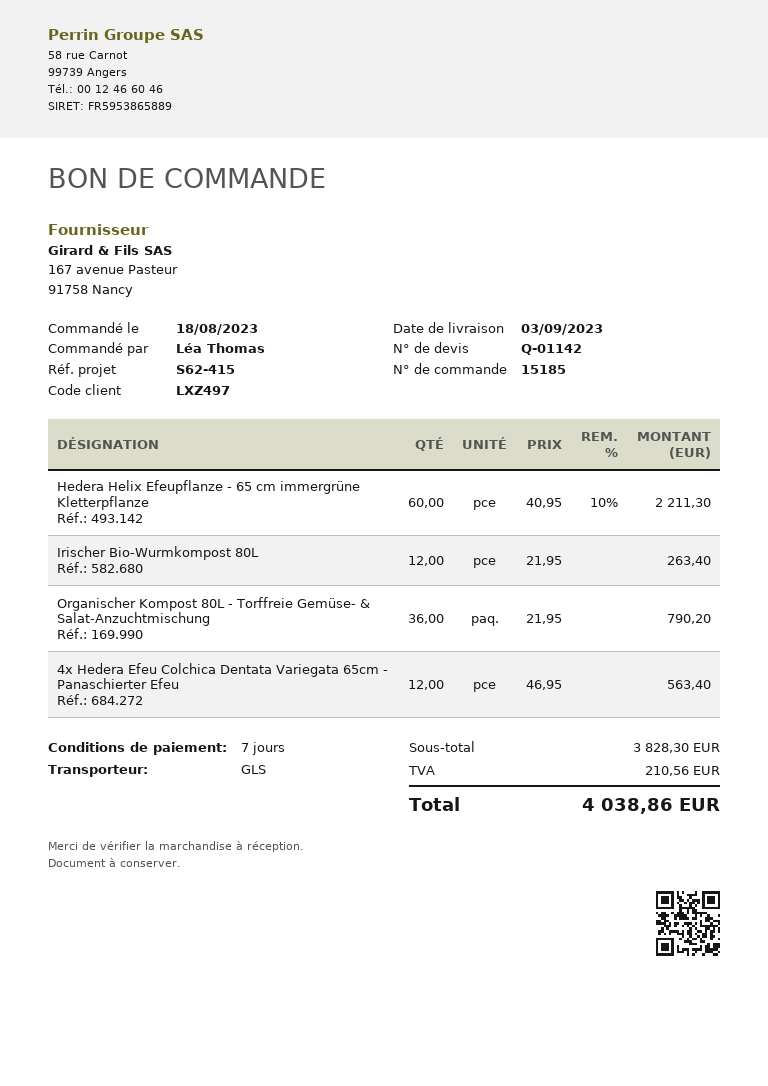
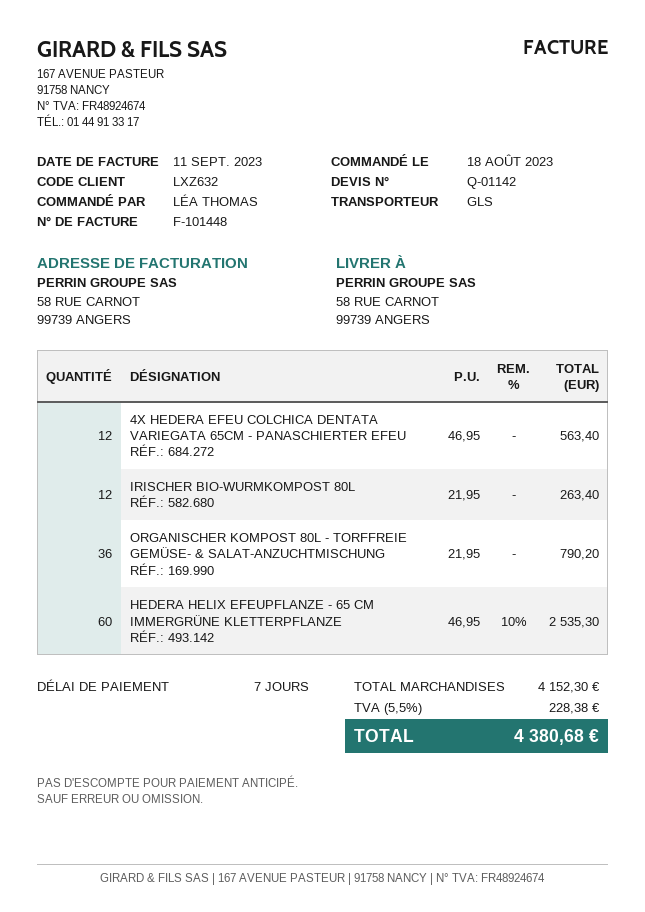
customer number: LXZ497 -> LXZ632
Hedera Helix Efeupflanze - 65 cm immergrüne Kletterpflanze: 60 x 40.95 - 10% = 2211.30 -> 60 x 46.95 - 10% = 2535.30
subtotal: 3828.30 -> 4152.30
tax: 210.56 -> 228.38
total: 4038.86 -> 4380.68

